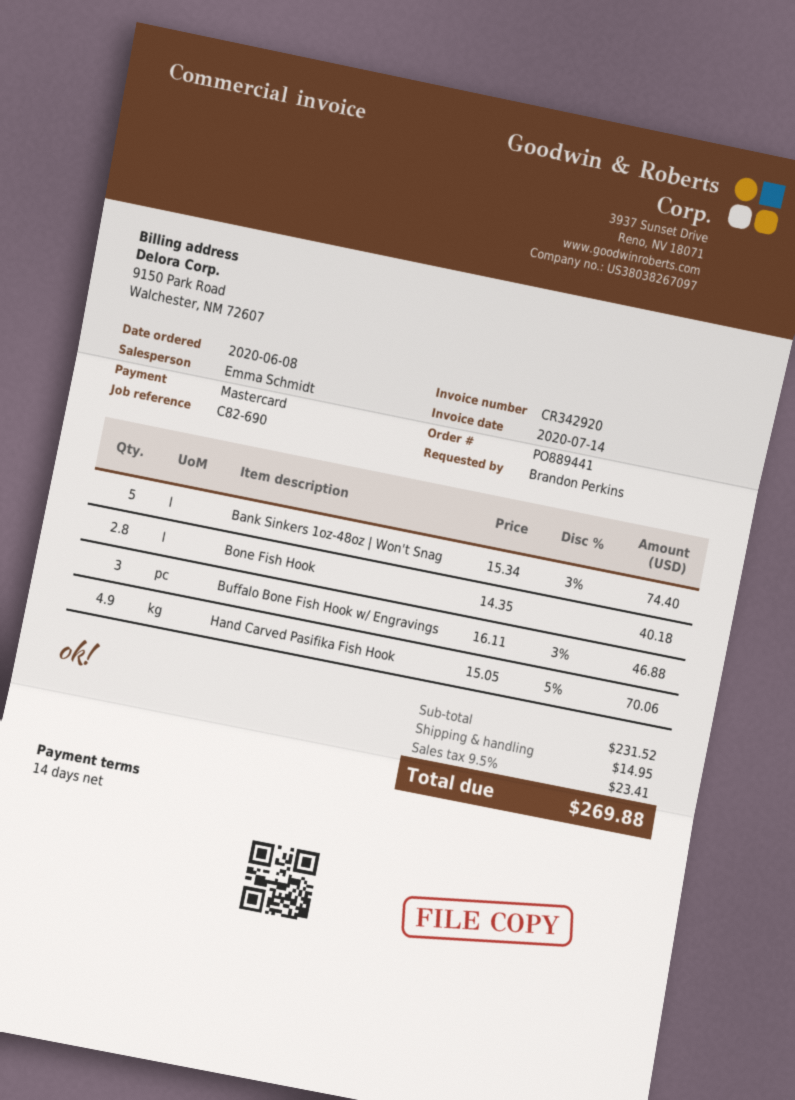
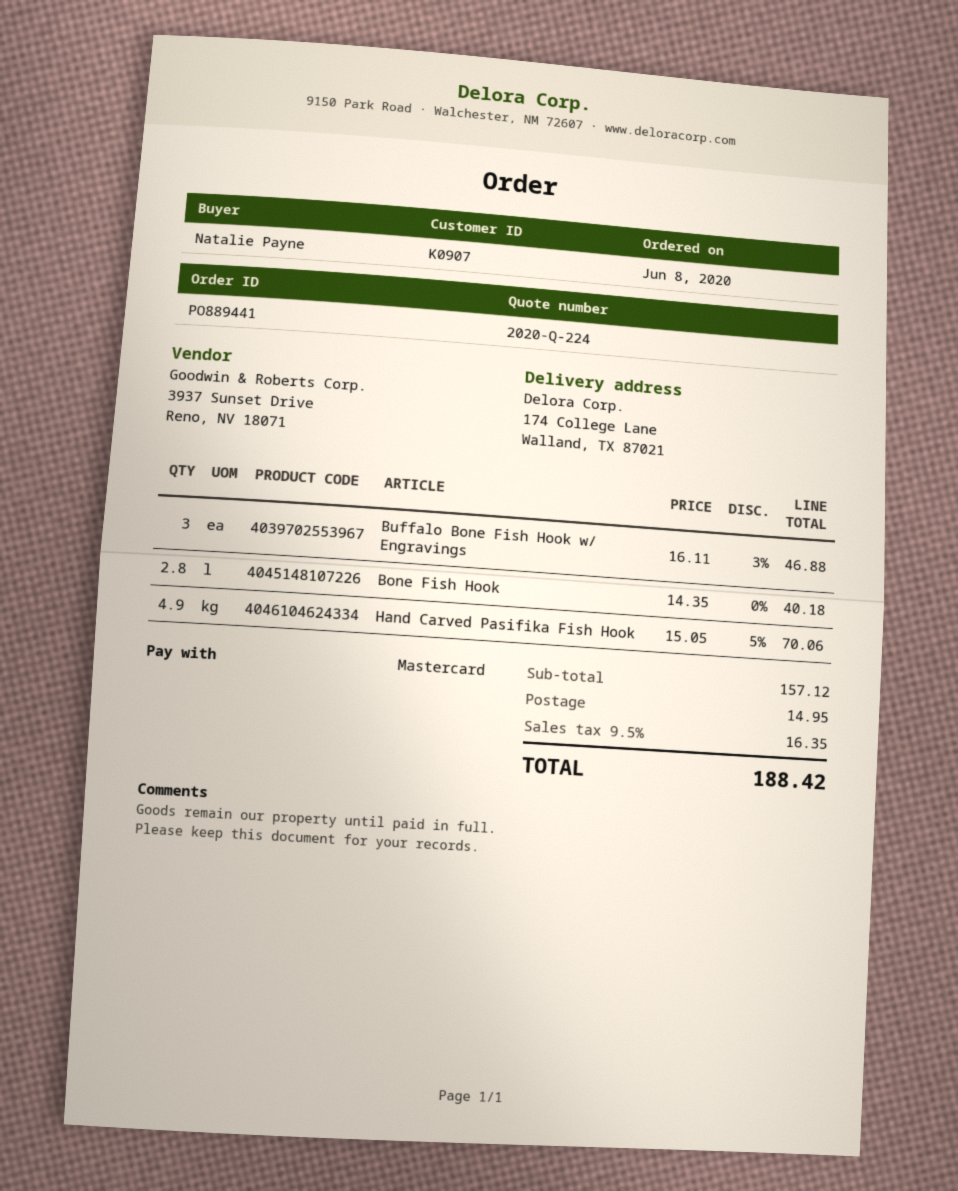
ordered by: Brandon Perkins -> Natalie Payne
Bank Sinkers 1oz-48oz | Won't Snag: 5 x 15.34 - 3% = 74.40 -> none
subtotal: 231.52 -> 157.12
tax: 9.5% = 23.41 -> 9.5% = 16.35
total: 269.88 -> 188.42

